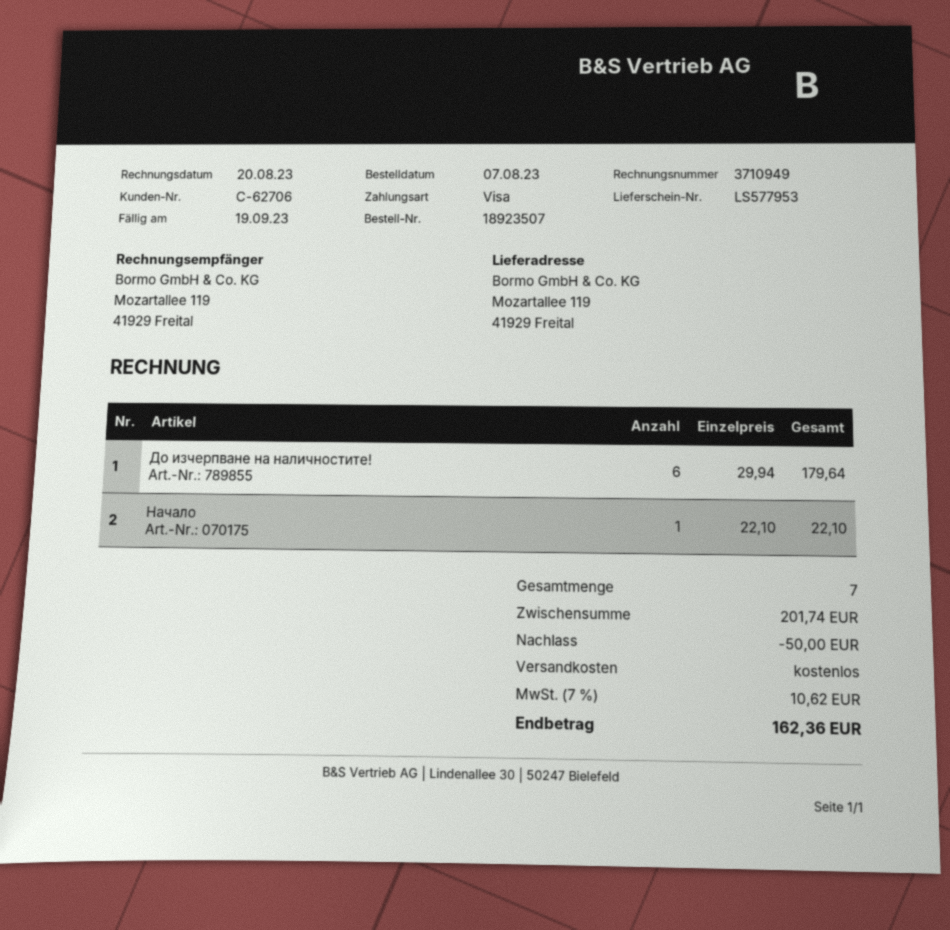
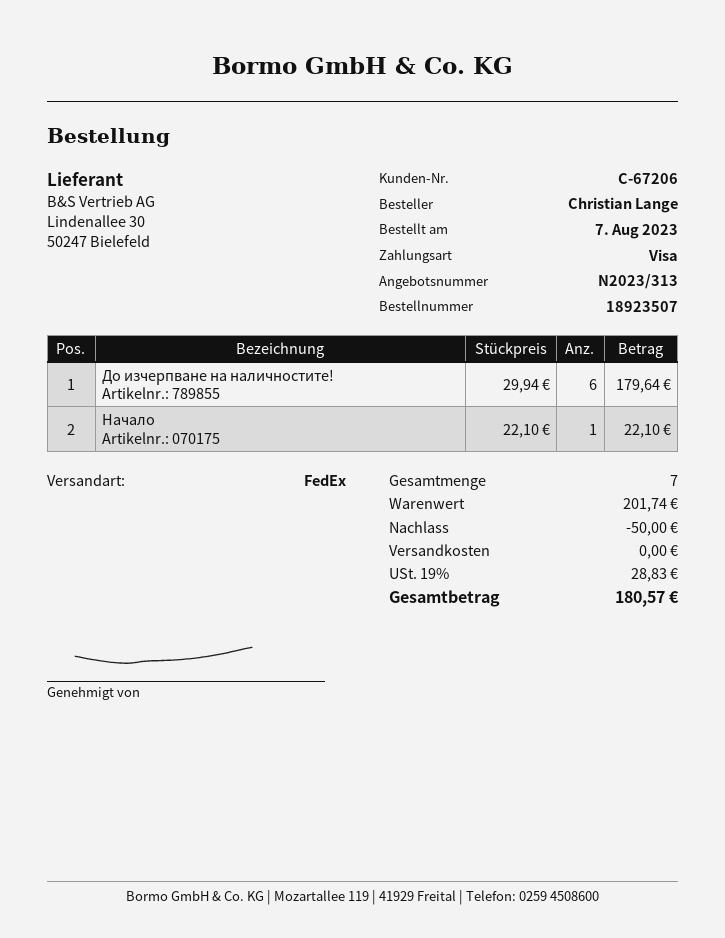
customer number: C-62706 -> C-67206
tax: 7% = 10.62 -> 19% = 28.83
total: 162.36 -> 180.57

